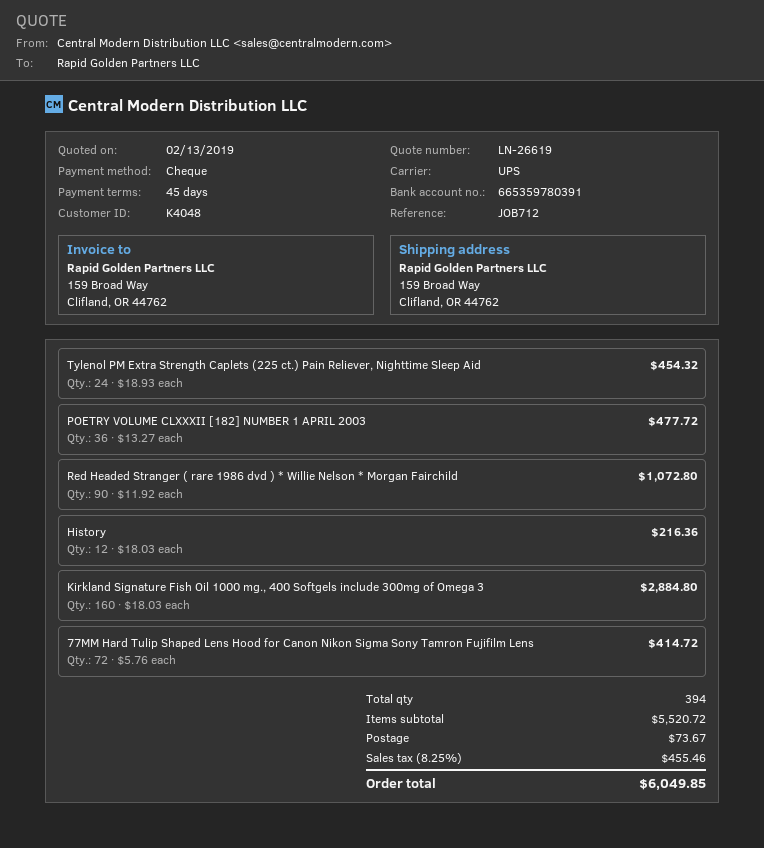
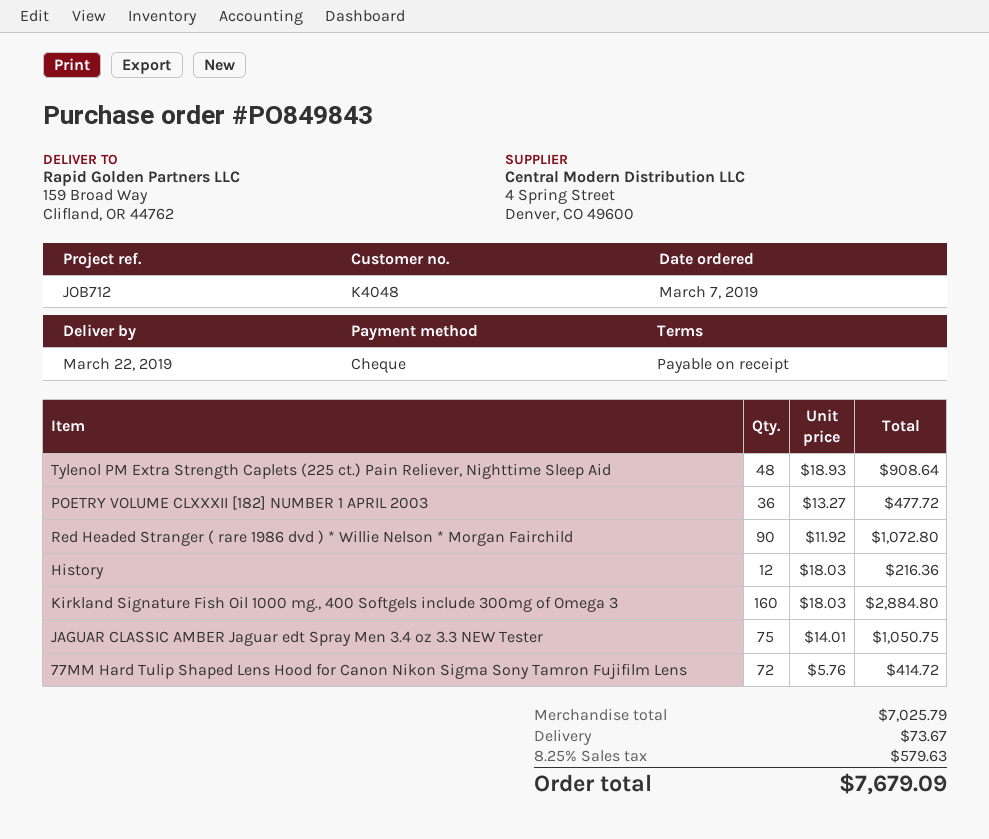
payment terms: 45 days -> on receipt
Tylenol PM Extra Strength Caplets (225 ct.) Pain Reliever, Nighttime Sleep Aid: 24 x 18.93 = 454.32 -> 48 x 18.93 = 908.64
JAGUAR CLASSIC AMBER Jaguar edt Spray Men 3.4 oz 3.3 NEW Tester: none -> 75 x 14.01 = 1050.75
subtotal: 5520.72 -> 7025.79
tax: 8.25% = 455.46 -> 8.25% = 579.63
total: 6049.85 -> 7679.09

